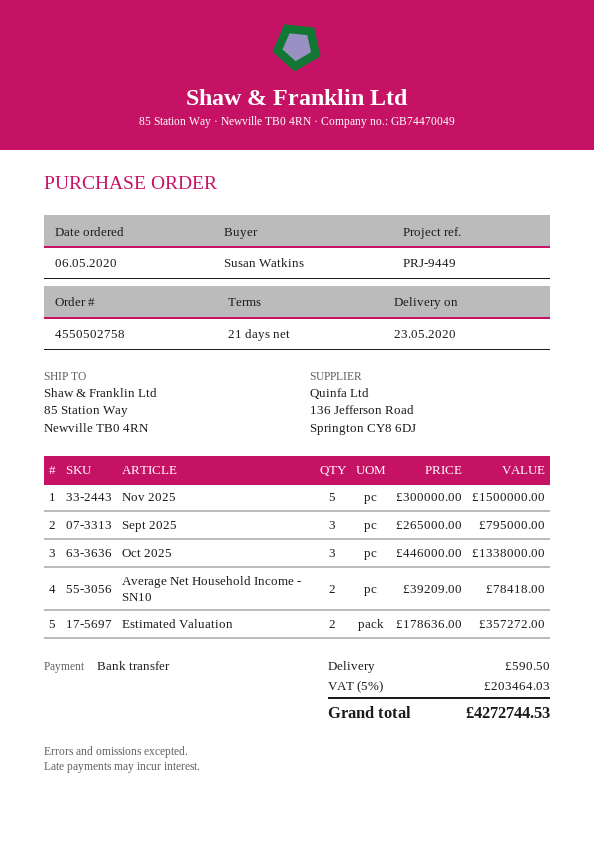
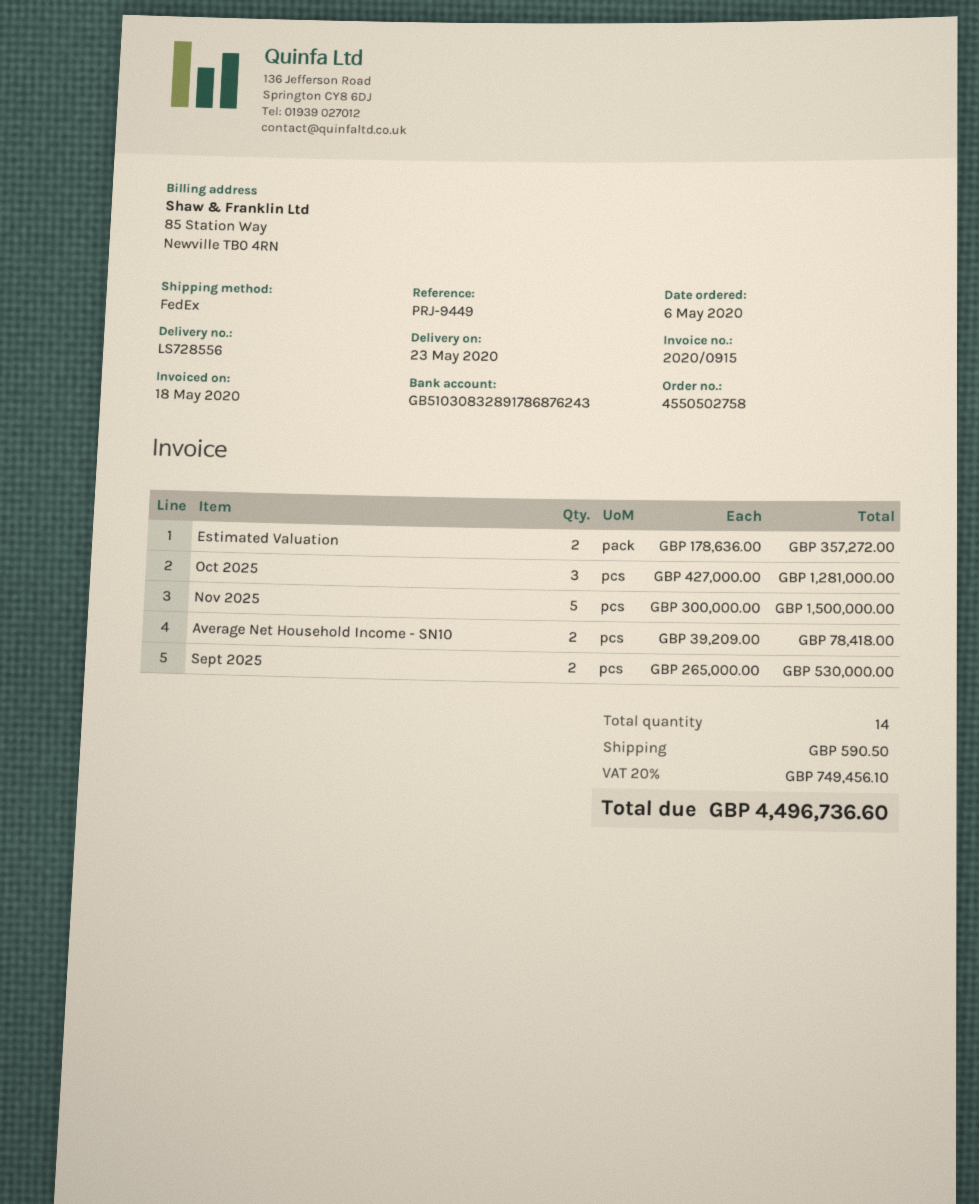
Sept 2025: 3 x 265000.00 = 795000.00 -> 2 x 265000.00 = 530000.00
Oct 2025: 3 x 446000.00 = 1338000.00 -> 3 x 427000.00 = 1281000.00
tax: 5% = 203464.03 -> 20% = 749456.10
total: 4272744.53 -> 4496736.60

